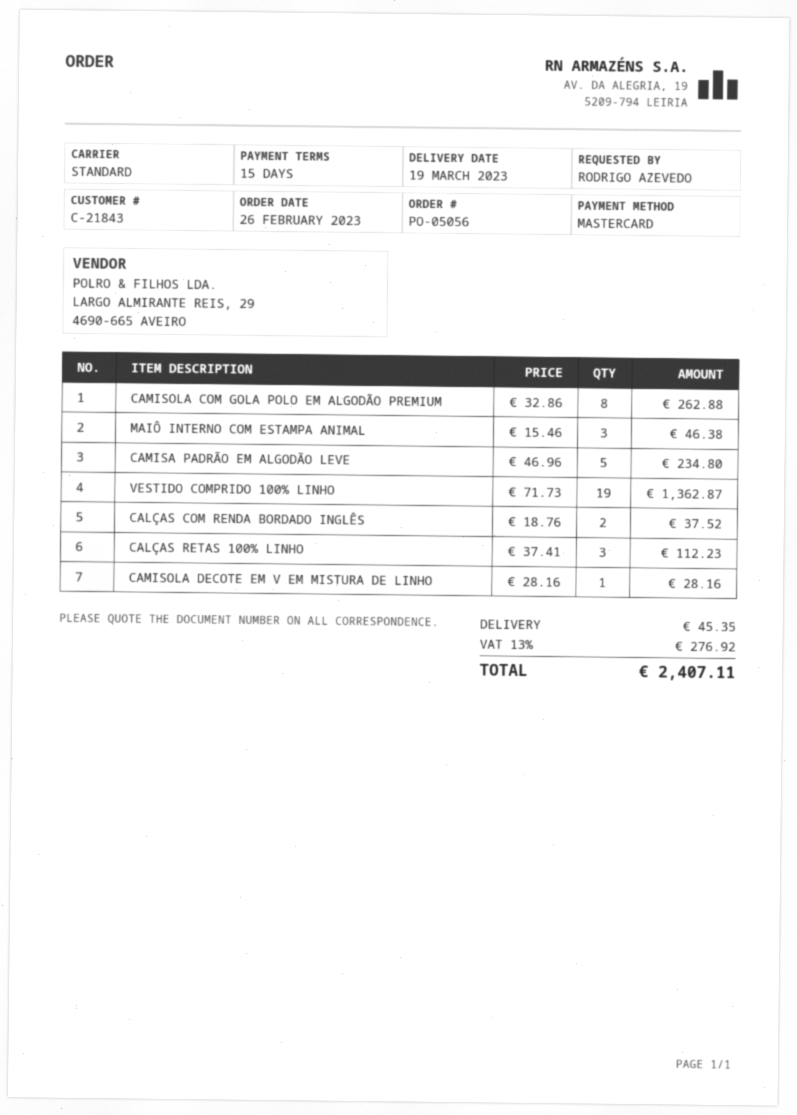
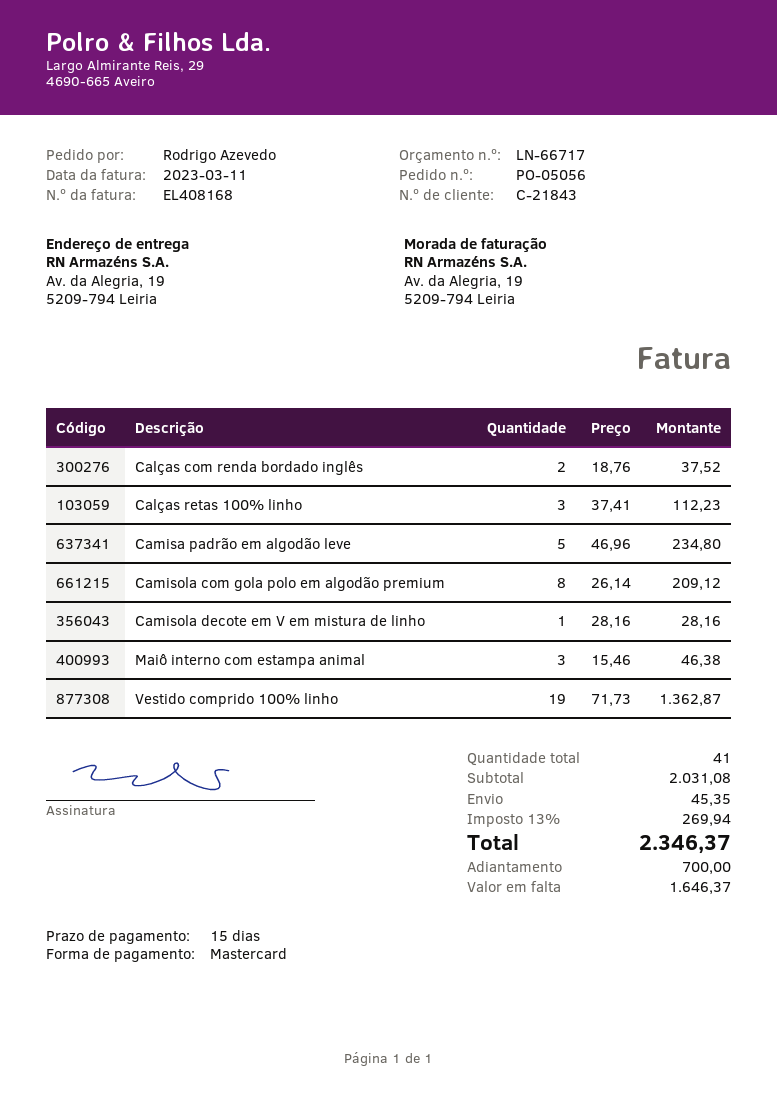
CAMISOLA COM GOLA POLO EM ALGODÃO PREMIUM: 8 x 32.86 = 262.88 -> 8 x 26.14 = 209.12
tax: 13% = 276.92 -> 13% = 269.94
total: 2407.11 -> 2346.37

